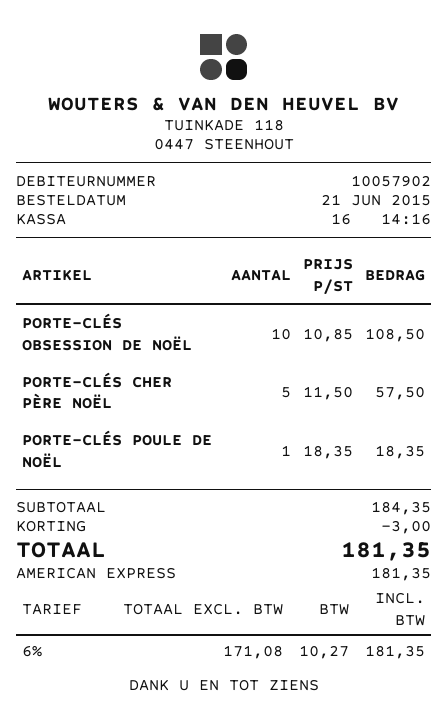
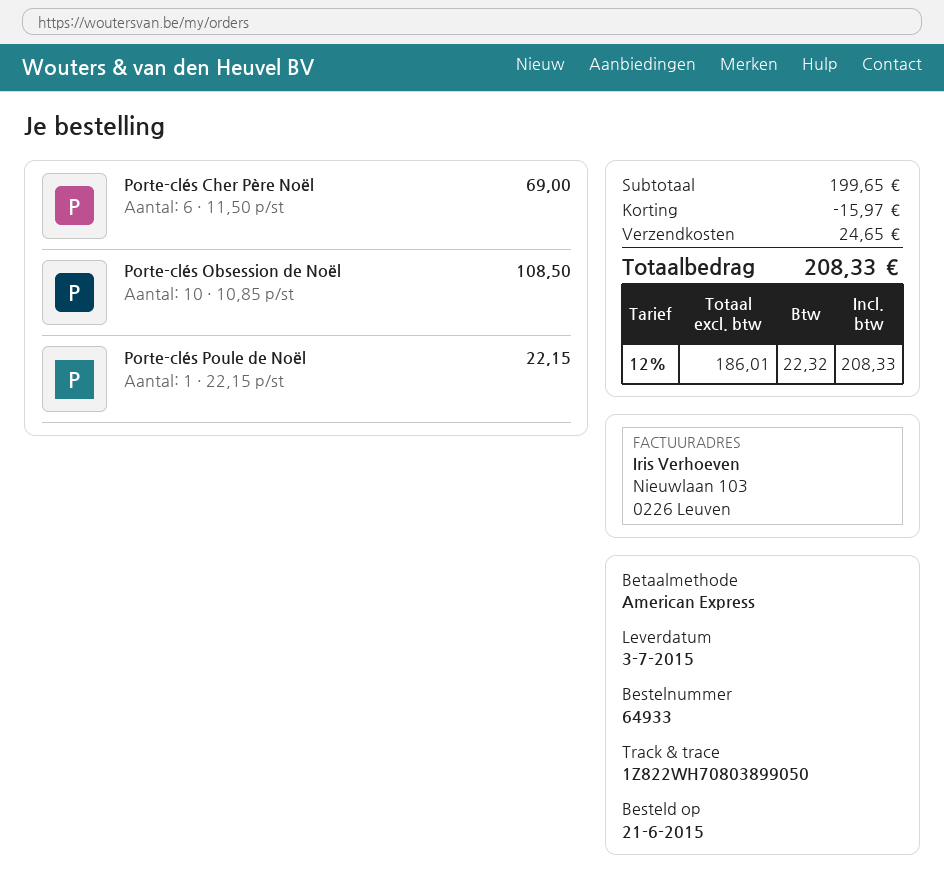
PORTE-CLÉS CHER PÈRE NOËL: 5 x 11.50 = 57.50 -> 6 x 11.50 = 69.00
PORTE-CLÉS POULE DE NOËL: 1 x 18.35 = 18.35 -> 1 x 22.15 = 22.15
subtotal: 184.35 -> 199.65
discount: 3.00 -> 15.97
shipping: none -> 24.65
net: 171.08 -> 186.01
tax: 6% = 10.27 -> 12% = 22.32
total: 181.35 -> 208.33

